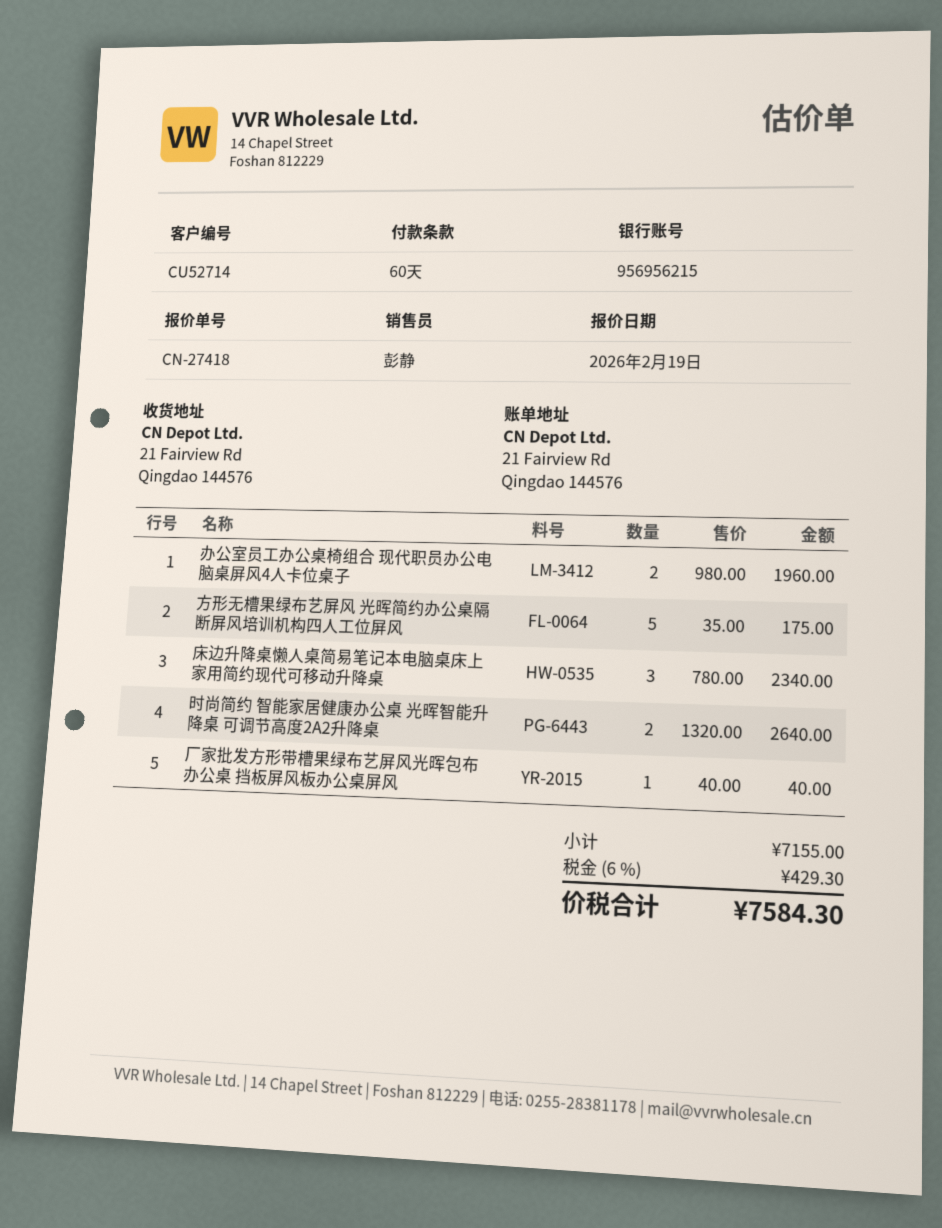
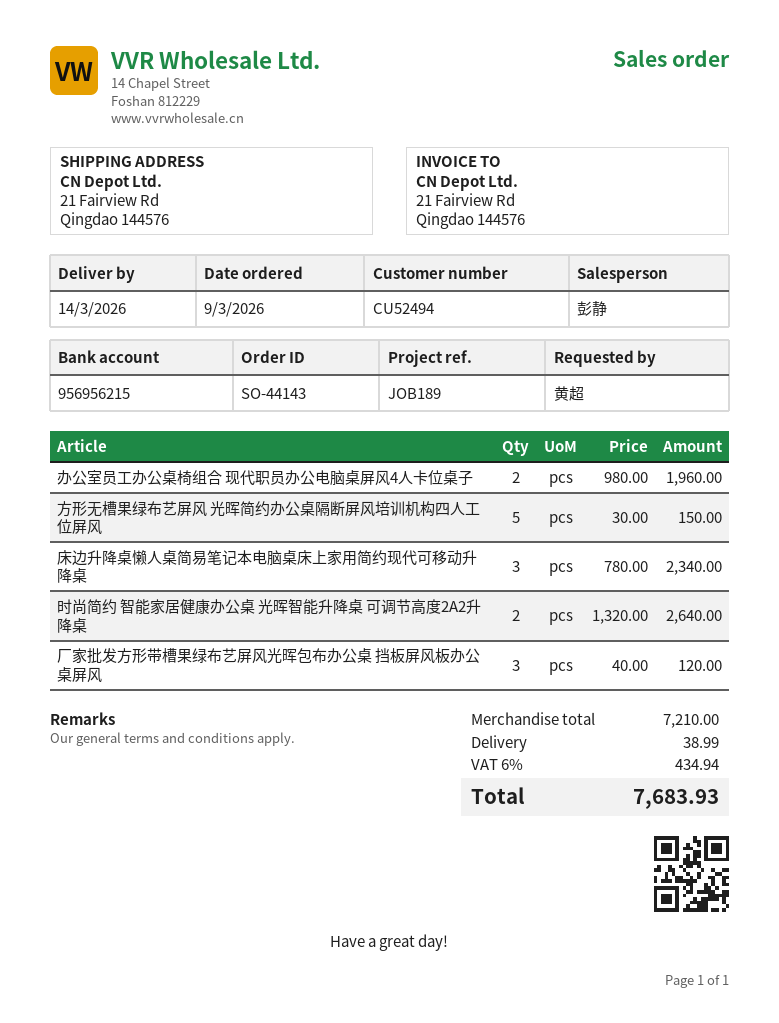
customer number: CU52714 -> CU52494
方形无槽果绿布艺屏风 光晖简约办公桌隔断屏风培训机构四人工位屏风: 5 x 35.00 = 175.00 -> 5 x 30.00 = 150.00
厂家批发方形带槽果绿布艺屏风光晖包布办公桌 挡板屏风板办公桌屏风: 1 x 40.00 = 40.00 -> 3 x 40.00 = 120.00
subtotal: 7155.00 -> 7210.00
shipping: none -> 38.99
tax: 6% = 429.30 -> 6% = 434.94
total: 7584.30 -> 7683.93

